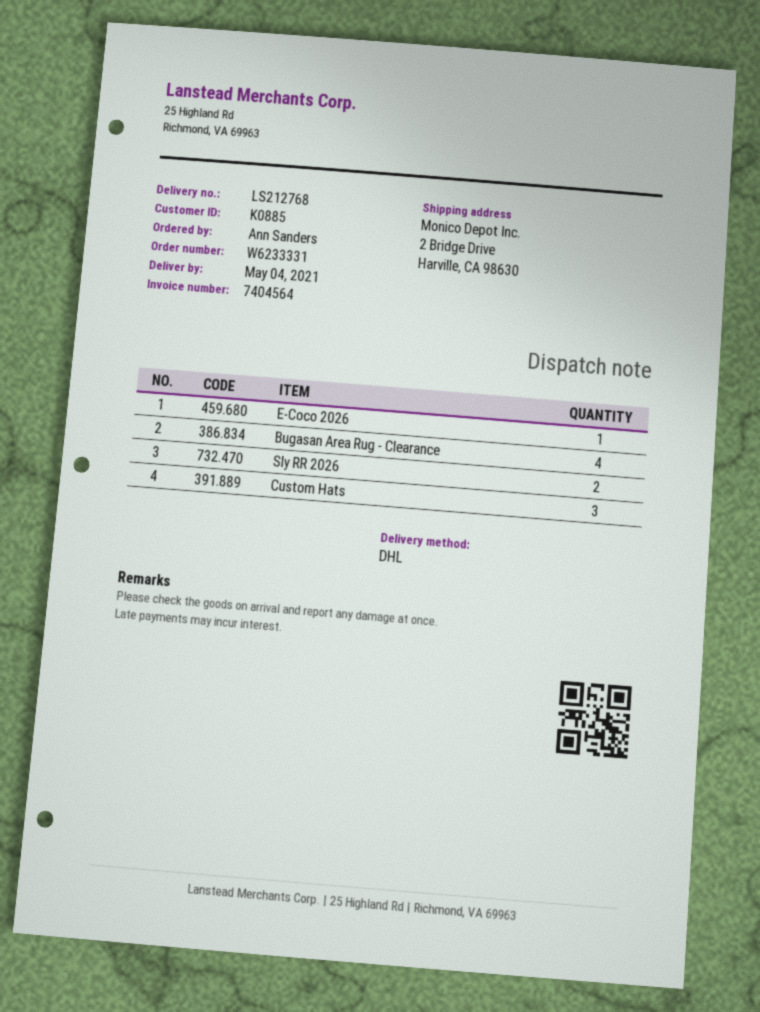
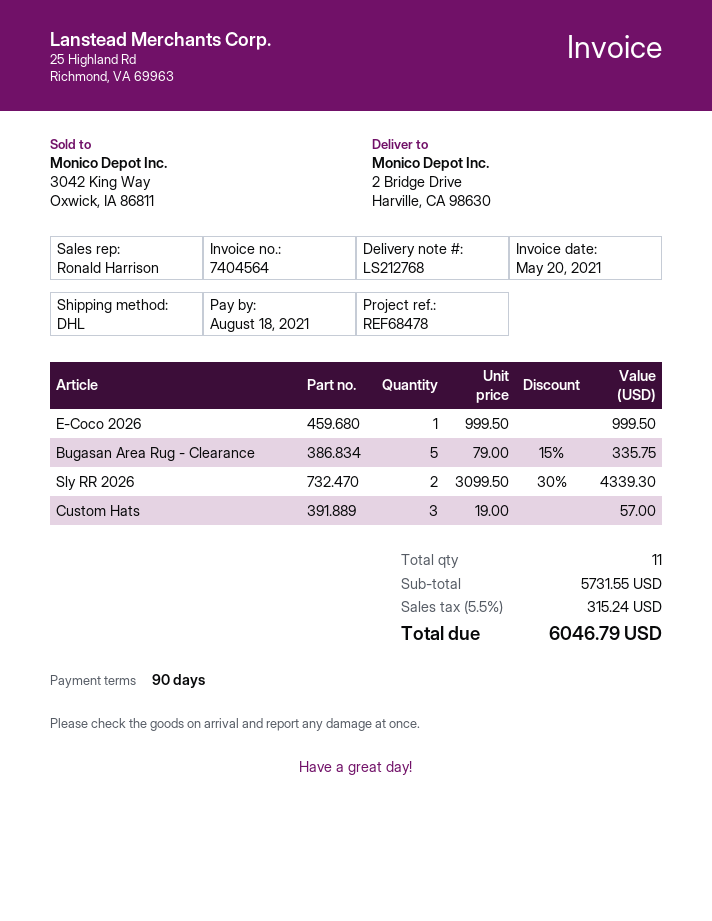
Bugasan Area Rug - Clearance: 4 -> 5

